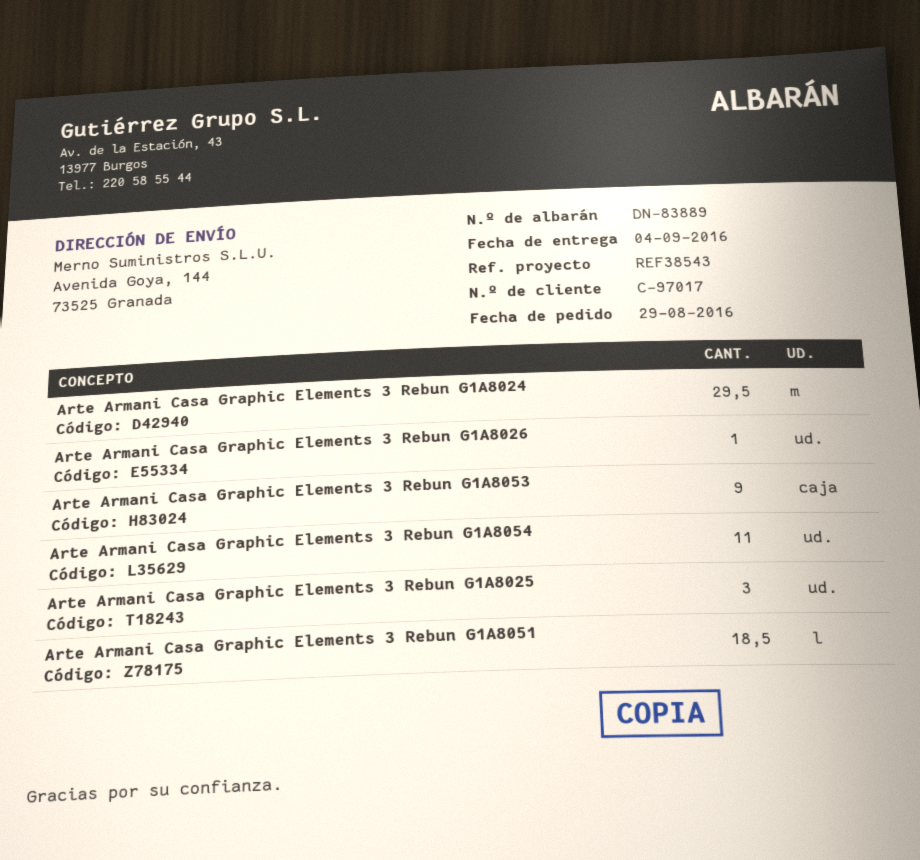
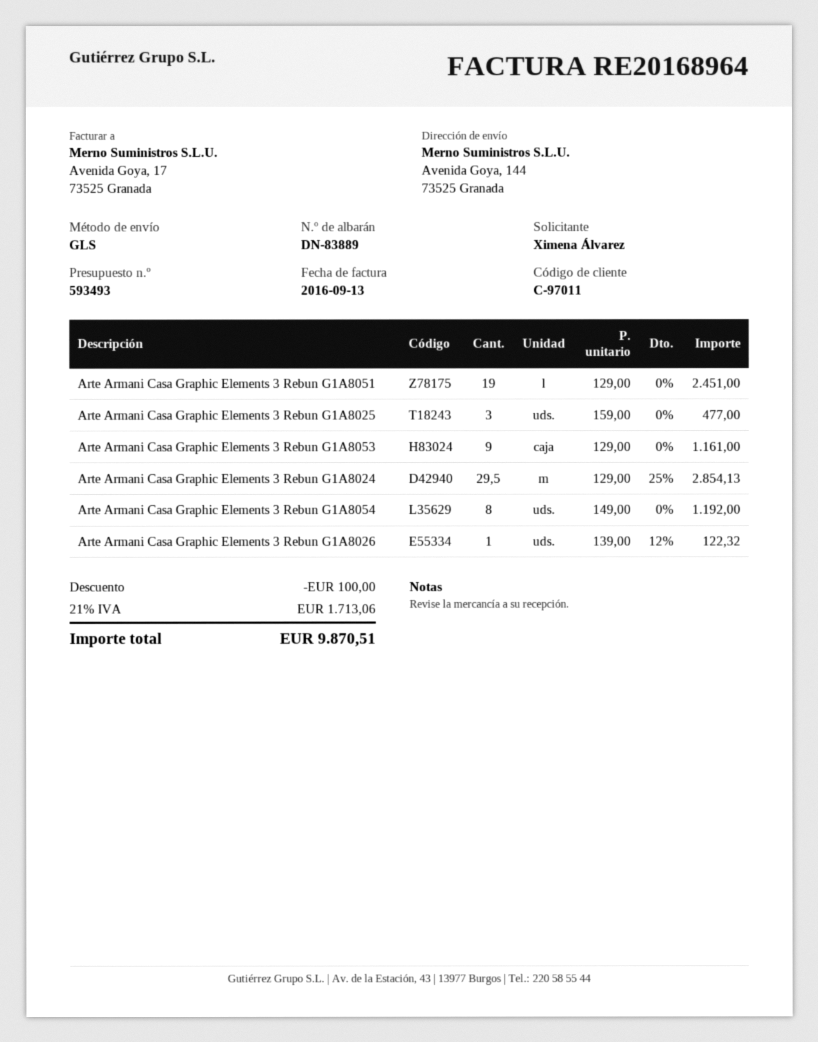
customer number: C-97017 -> C-97011
Arte Armani Casa Graphic Elements 3 Rebun G1A8054: 11 -> 8
Arte Armani Casa Graphic Elements 3 Rebun G1A8051: 18.5 -> 19

